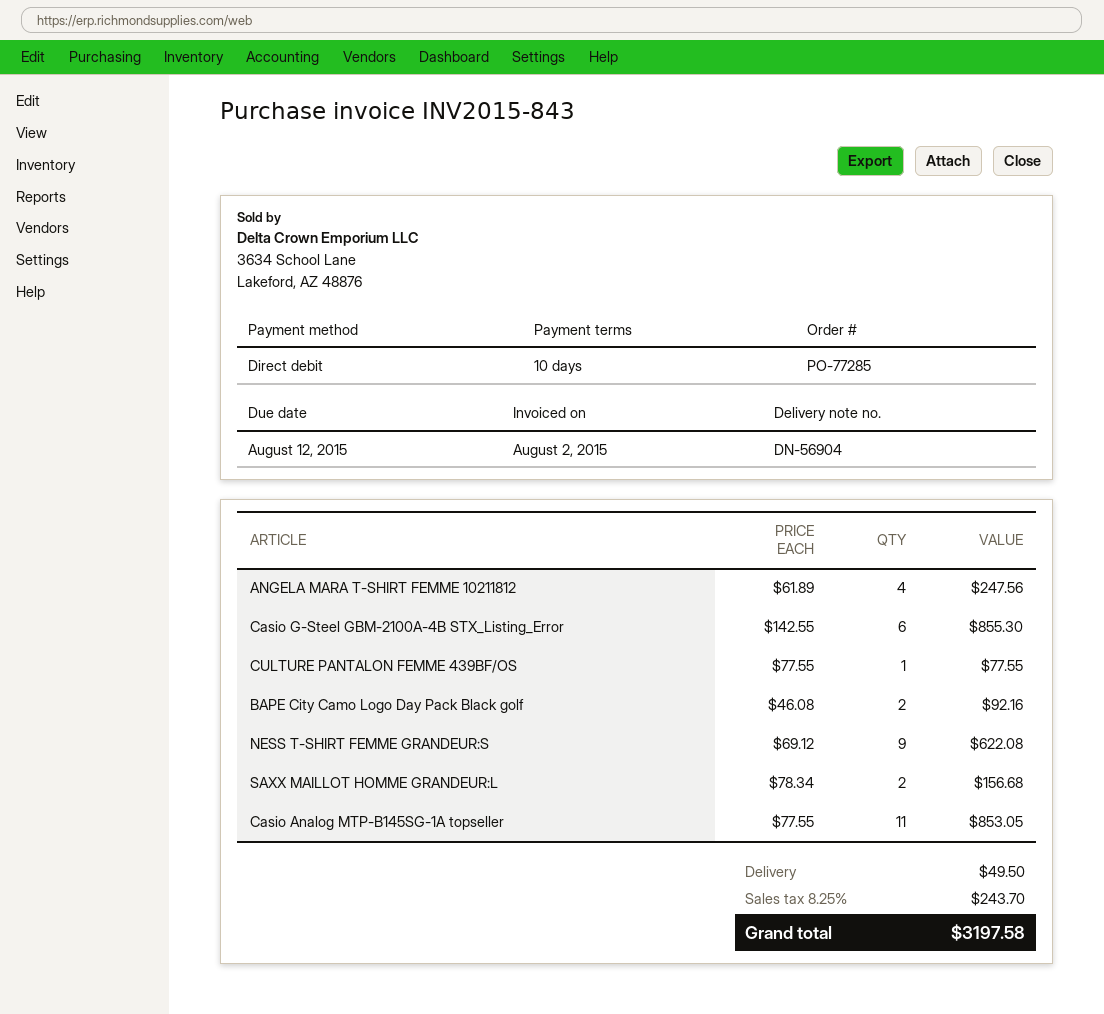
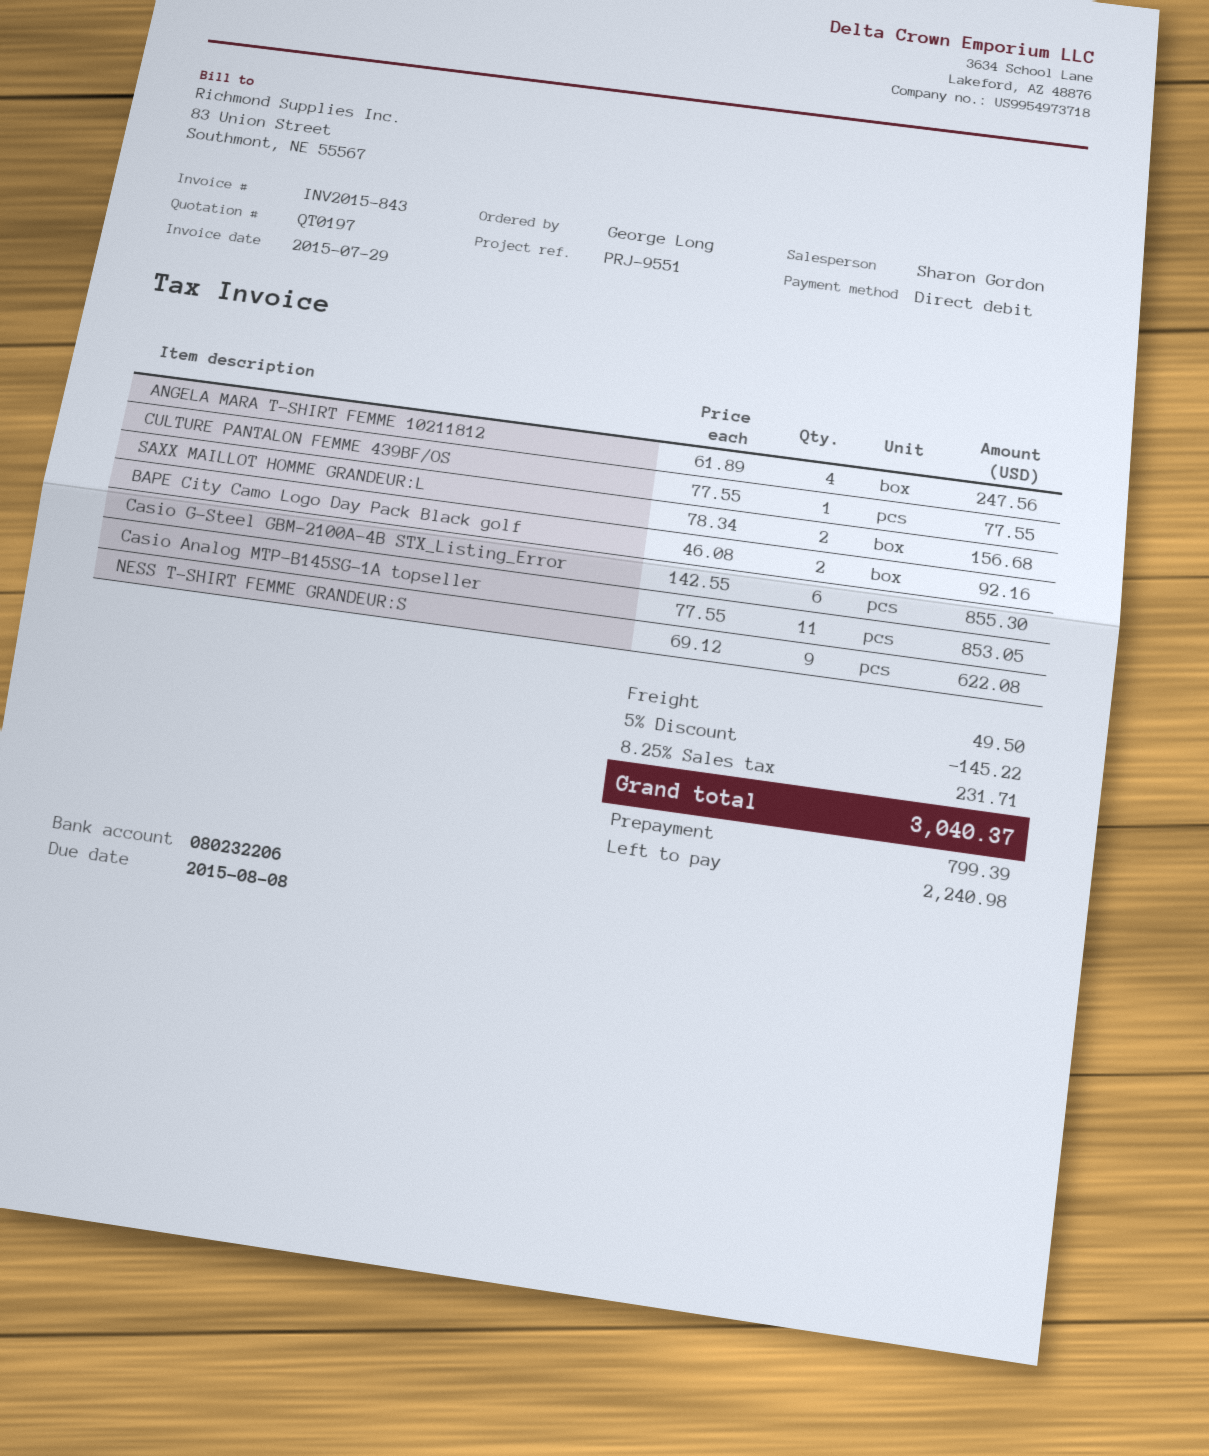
invoice date: 2015-08-02 -> 2015-07-29
due date: 2015-08-12 -> 2015-08-08
discount: none -> 5% = 145.22
tax: 8.25% = 243.70 -> 8.25% = 231.71
total: 3197.58 -> 3040.37

